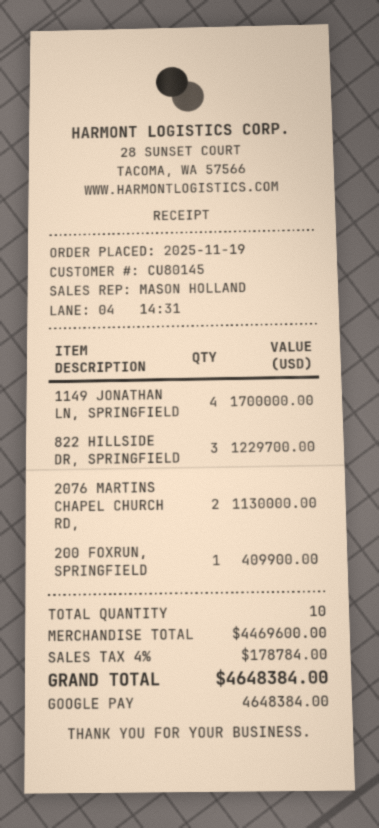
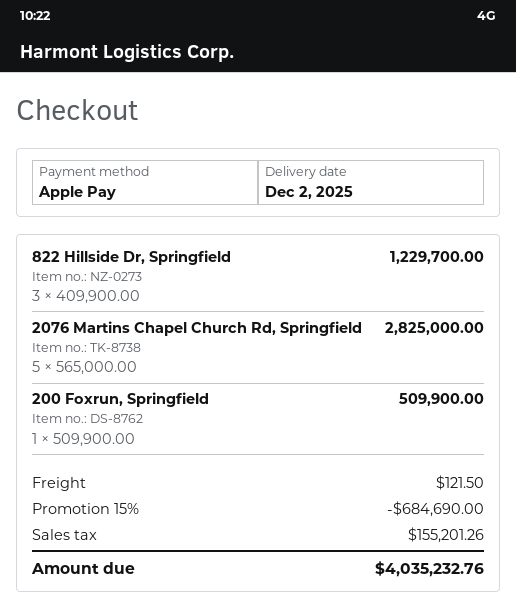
payment method: Google Pay -> Apple Pay
1149 JONATHAN LN, SPRINGFIELD: 4 for 1700000.00 -> none
2076 MARTINS CHAPEL CHURCH RD,: 2 for 1130000.00 -> 5 for 2825000.00
200 FOXRUN, SPRINGFIELD: 1 for 409900.00 -> 1 for 509900.00
discount: none -> 15% = 684690.00
shipping: none -> 121.50
tax: 178784.00 -> 155201.26
total: 4648384.00 -> 4035232.76

